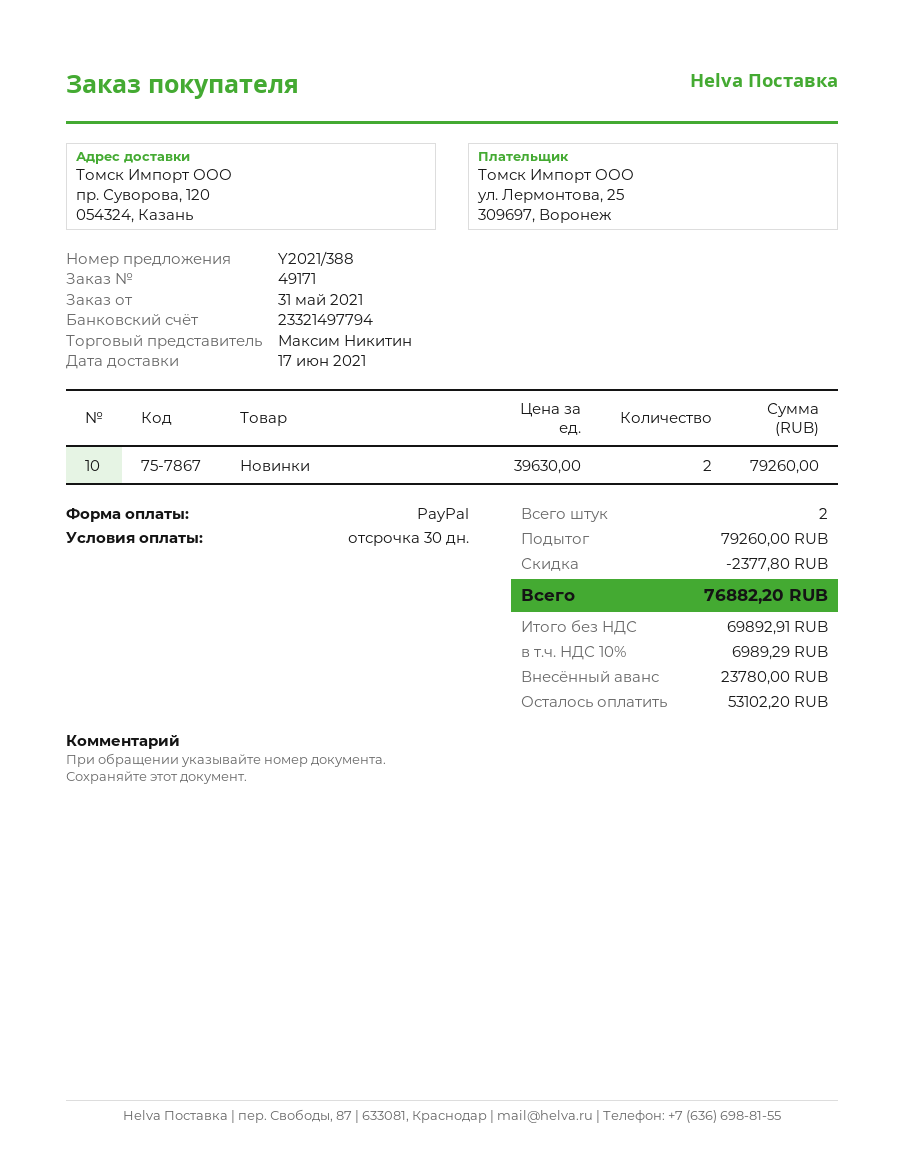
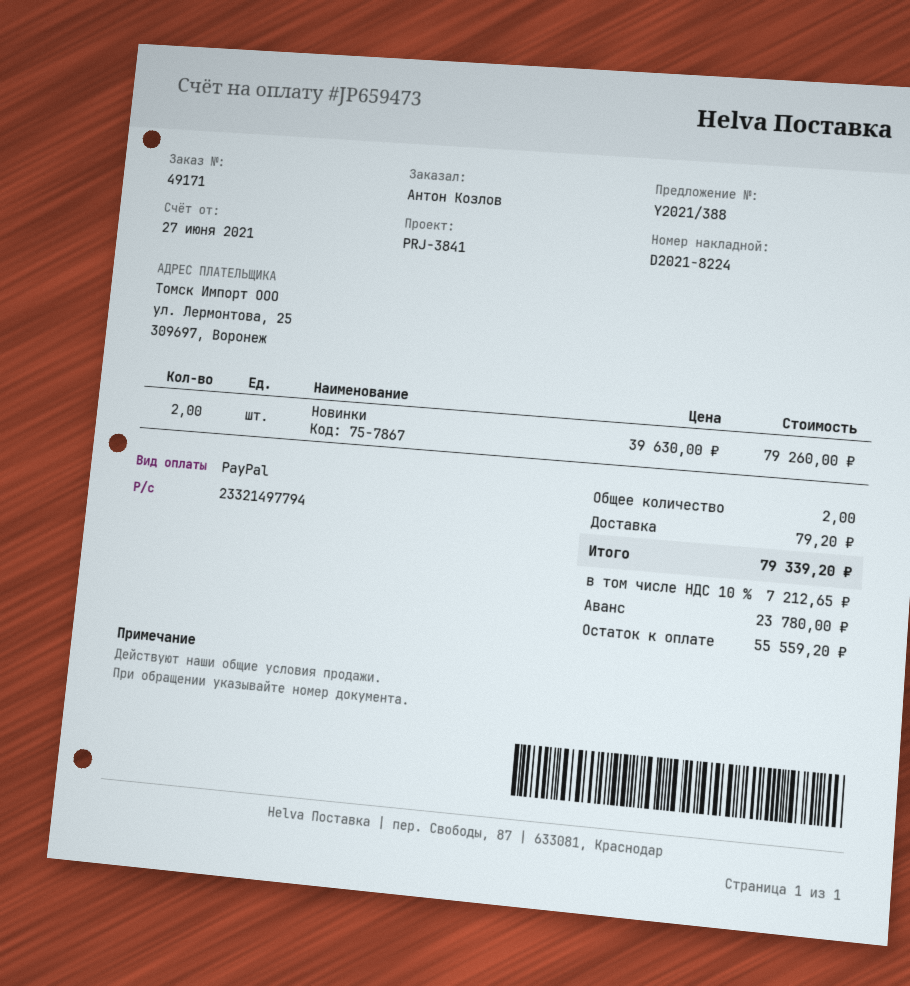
discount: 2377.80 -> none
shipping: none -> 79.20
tax: 10% = 6989.29 -> 10% = 7212.65
total: 76882.20 -> 79339.20
balance: 53102.20 -> 55559.20

